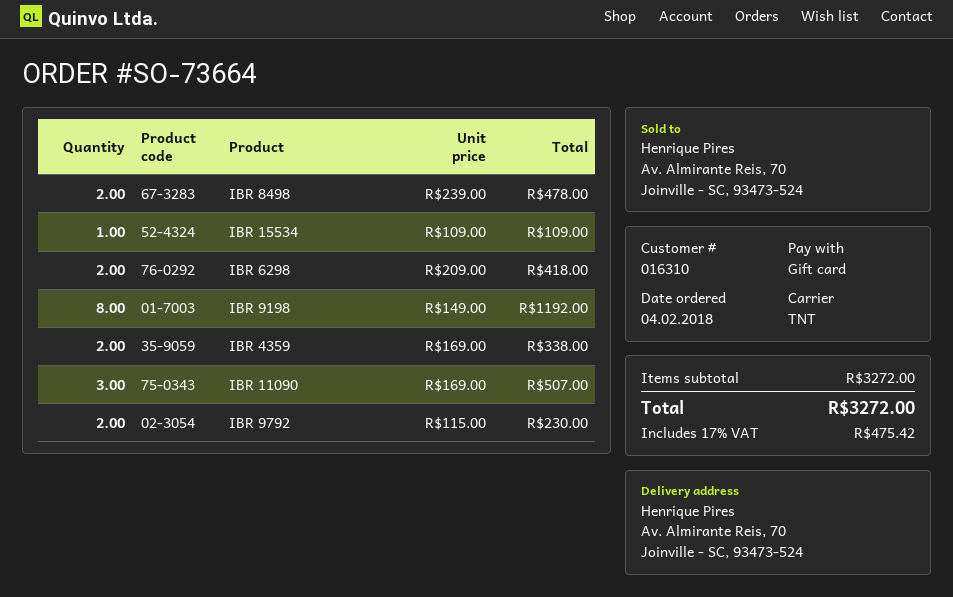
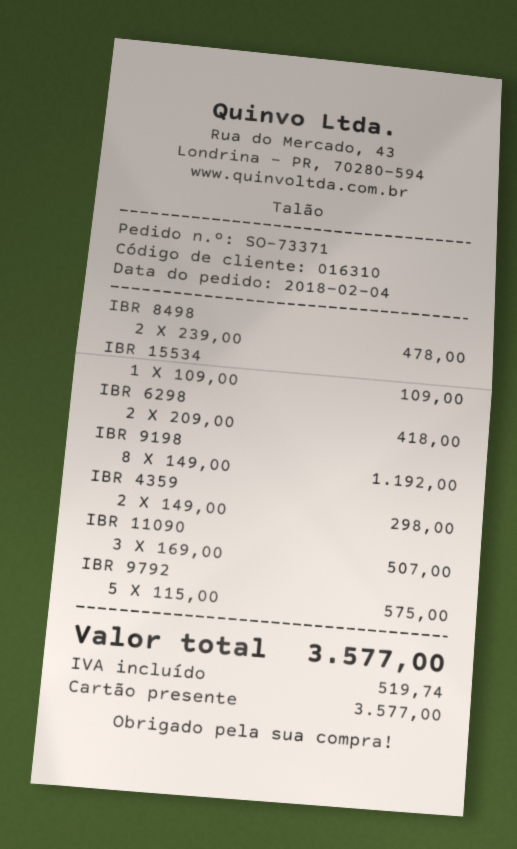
order number: SO-73664 -> SO-73371
IBR 4359: 2 x 169.00 = 338.00 -> 2 x 149.00 = 298.00
IBR 9792: 2 x 115.00 = 230.00 -> 5 x 115.00 = 575.00
tax: 475.42 -> 519.74
total: 3272.00 -> 3577.00

